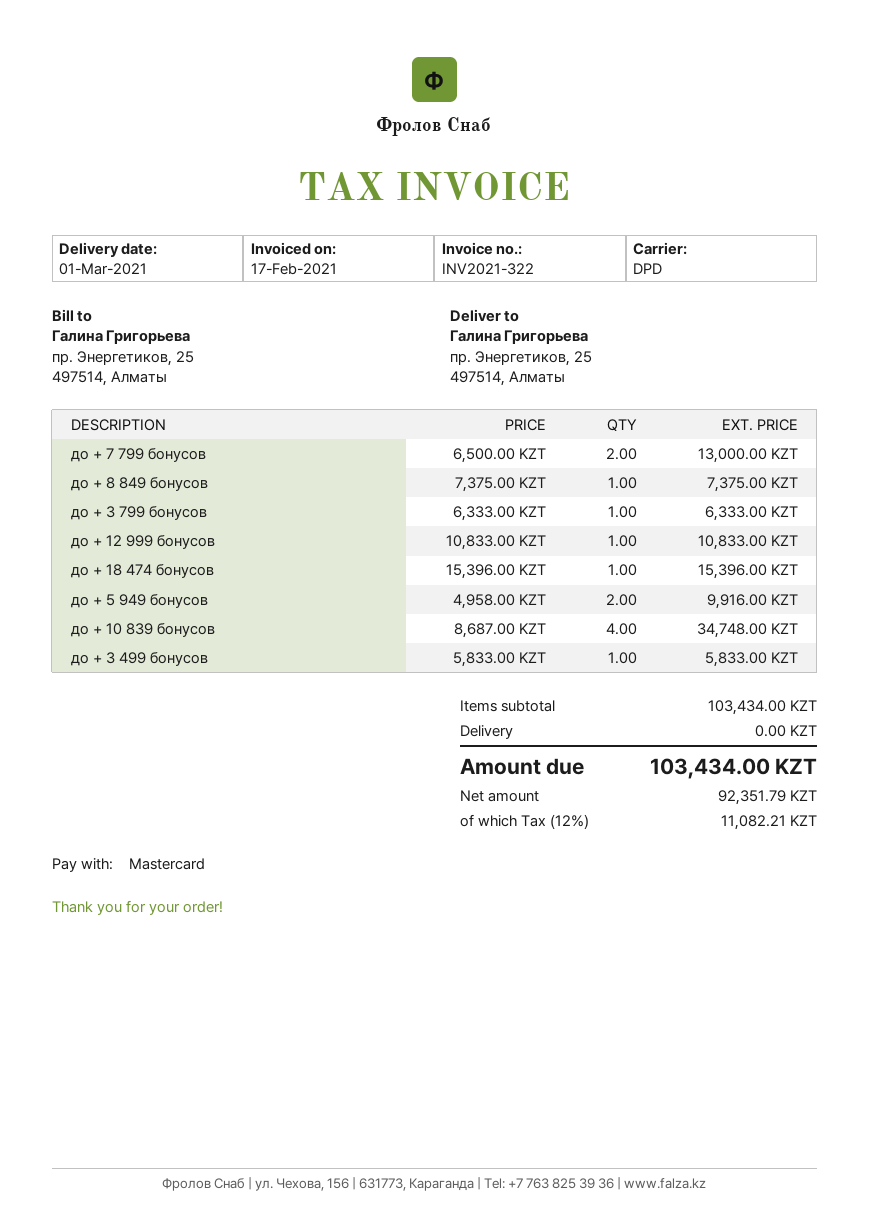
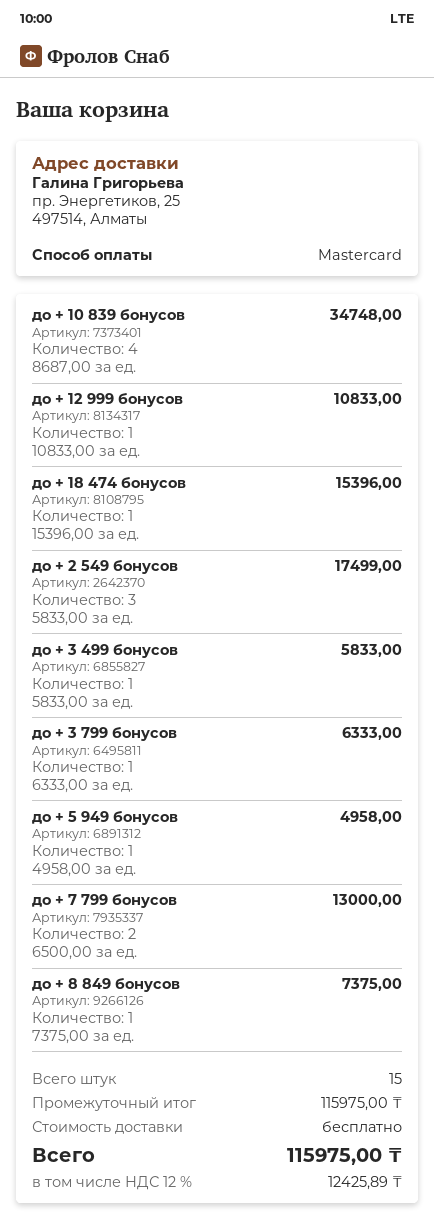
до + 5 949 бонусов: 2 x 4958.00 = 9916.00 -> 1 x 4958.00 = 4958.00
до + 2 549 бонусов: none -> 3 x 5833.00 = 17499.00
subtotal: 103434.00 -> 115975.00
tax: 12% = 11082.21 -> 12% = 12425.89
total: 103434.00 -> 115975.00

